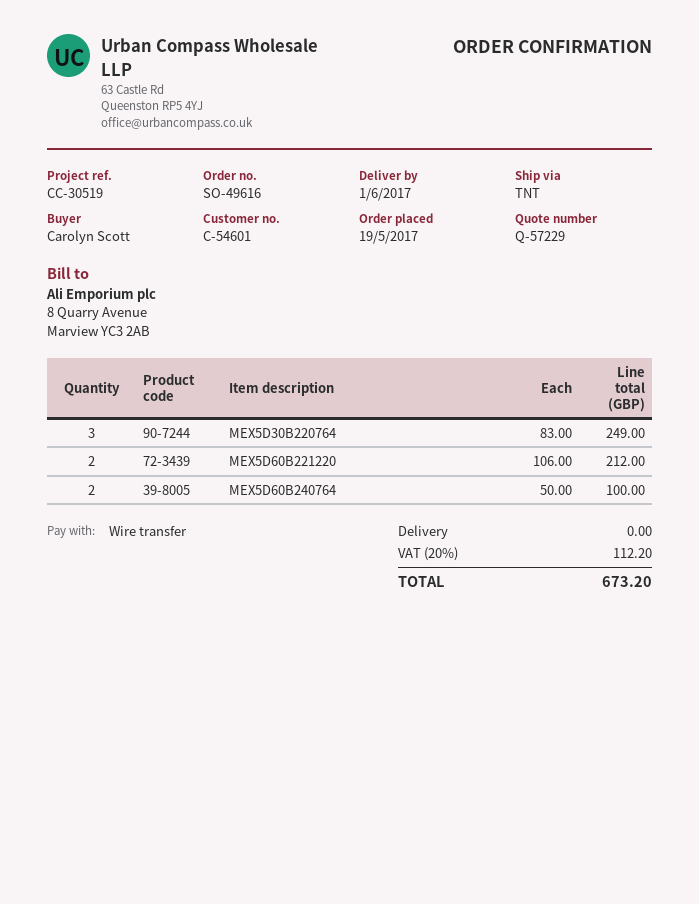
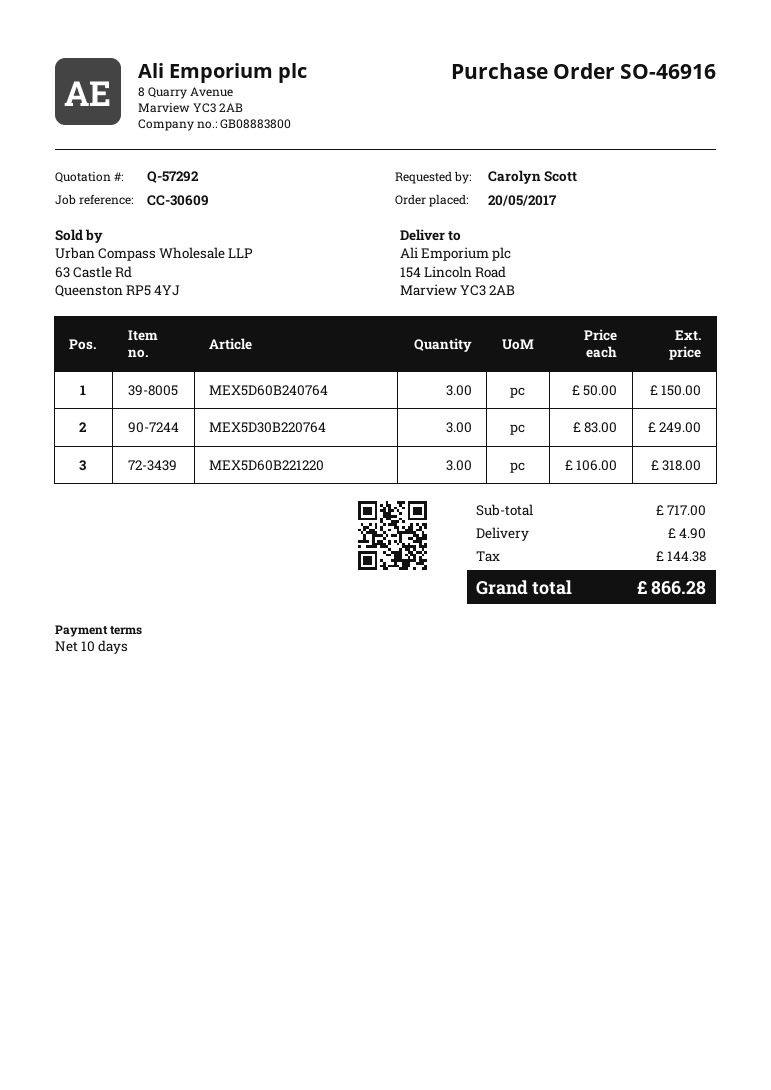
quote number: Q-57229 -> Q-57292
order number: SO-49616 -> SO-46916
order date: 2017-05-19 -> 2017-05-20
reference: CC-30519 -> CC-30609
MEX5D60B221220: 2 x 106.00 = 212.00 -> 3 x 106.00 = 318.00
MEX5D60B240764: 2 x 50.00 = 100.00 -> 3 x 50.00 = 150.00
shipping: 0.00 -> 4.90
tax: 112.20 -> 144.38
total: 673.20 -> 866.28

